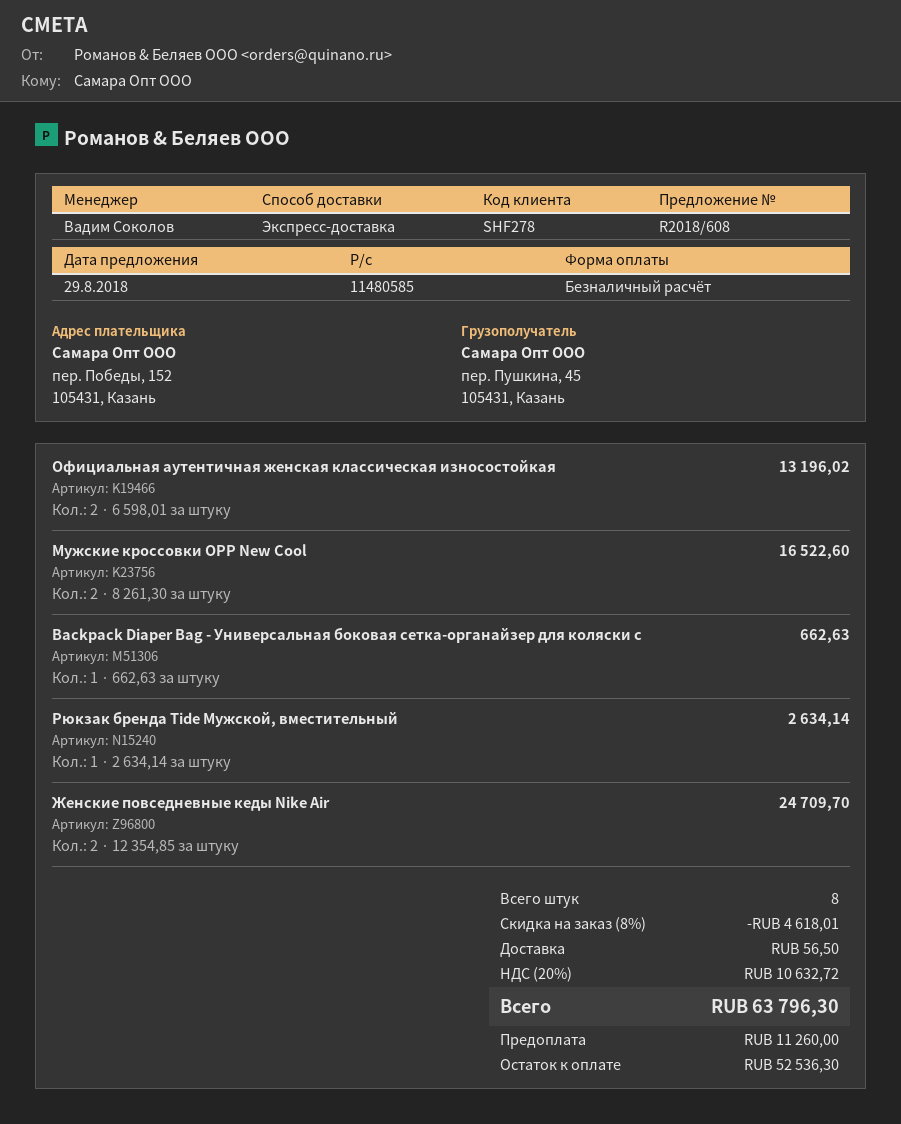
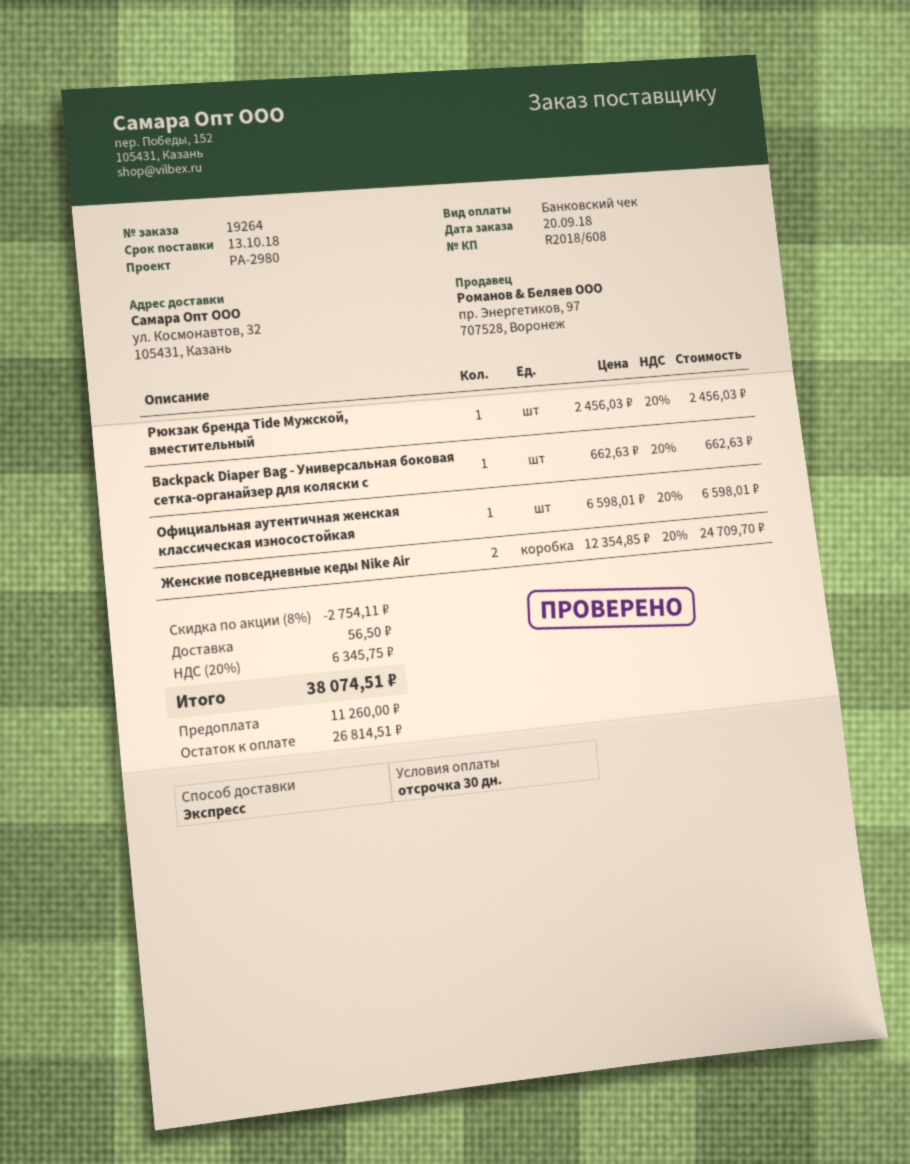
payment method: bank transfer -> cheque
ship to: пер. Пушкина, 45, 105431, Казань -> ул. Космонавтов, 32, 105431, Казань
Официальная аутентичная женская классическая износостойкая: 2 x 6598.01 = 13196.02 -> 1 x 6598.01 = 6598.01
Мужские кроссовки OPP New Cool: 2 x 8261.30 = 16522.60 -> none
Рюкзак бренда Tide Мужской, вместительный: 1 x 2634.14 = 2634.14 -> 1 x 2456.03 = 2456.03
discount: 8% = 4618.01 -> 8% = 2754.11
tax: 20% = 10632.72 -> 20% = 6345.75
total: 63796.30 -> 38074.51
balance: 52536.30 -> 26814.51

